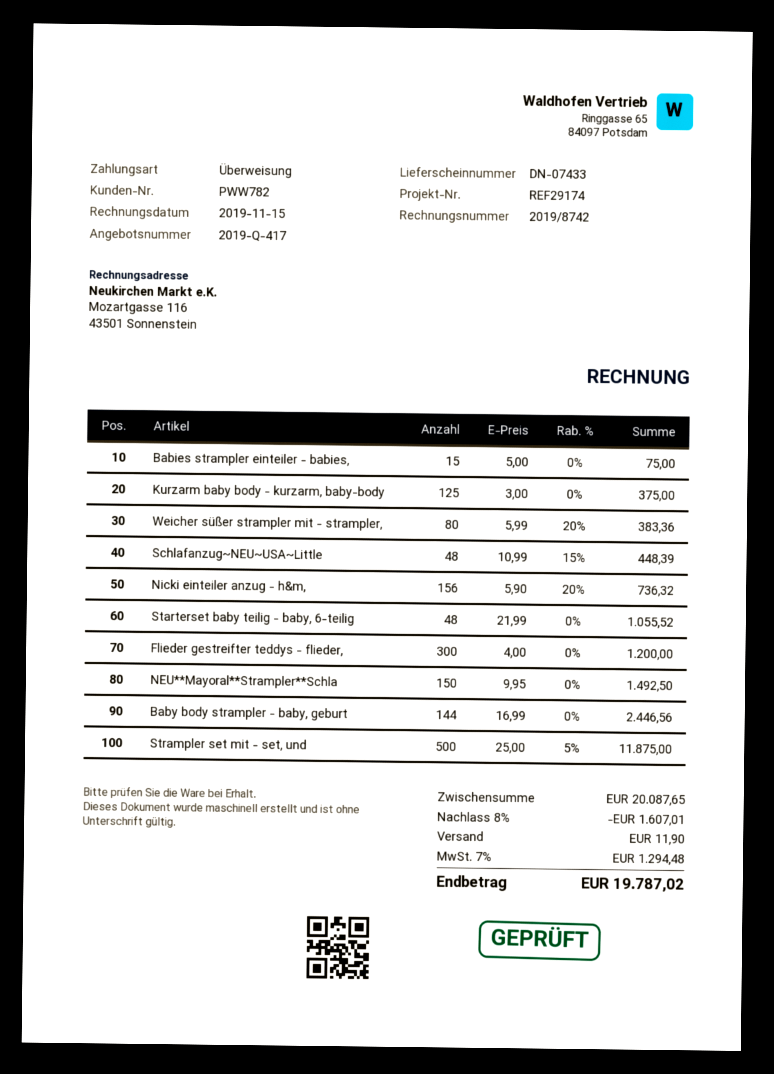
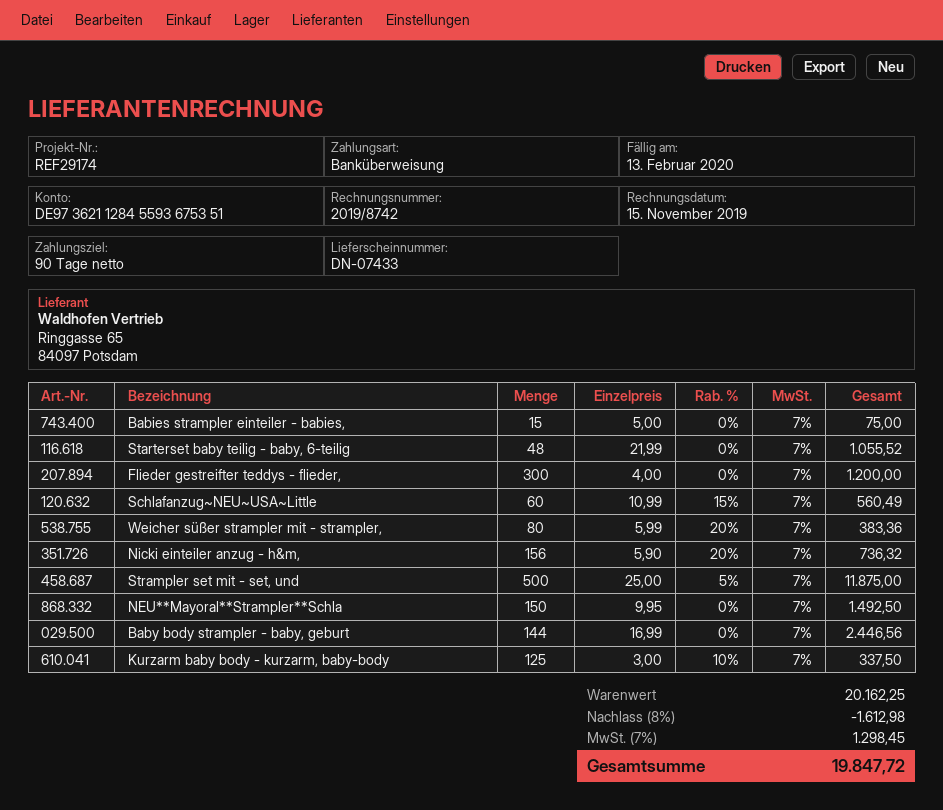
Kurzarm baby body - kurzarm, baby-body: 125 x 3.00 = 375.00 -> 125 x 3.00 - 10% = 337.50
Schlafanzug~NEU~USA~Little: 48 x 10.99 - 15% = 448.39 -> 60 x 10.99 - 15% = 560.49
subtotal: 20087.65 -> 20162.25
discount: 8% = 1607.01 -> 8% = 1612.98
shipping: 11.90 -> none
tax: 7% = 1294.48 -> 7% = 1298.45
total: 19787.02 -> 19847.72

